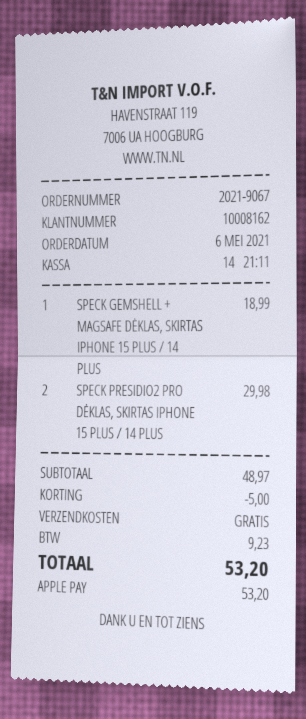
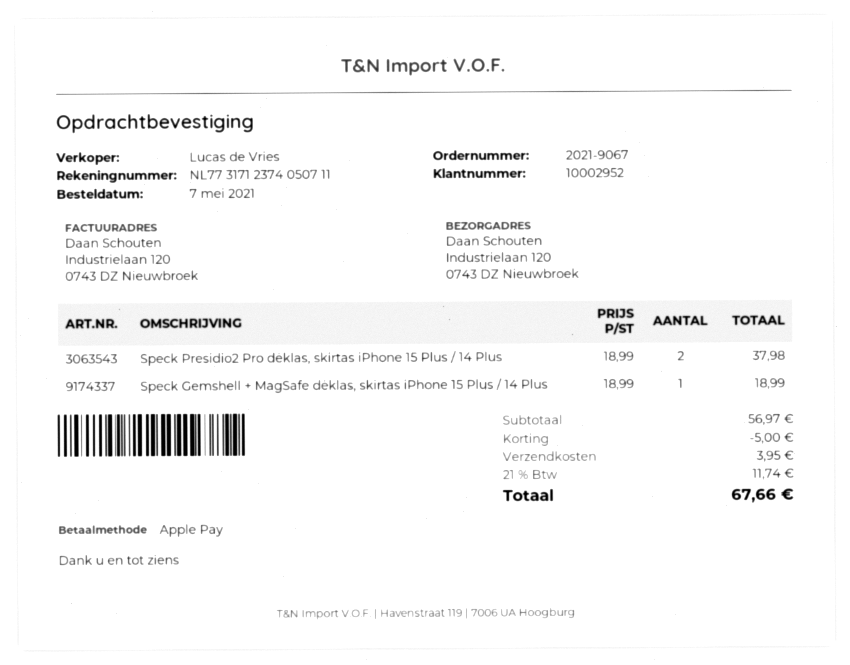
order date: 2021-05-06 -> 2021-05-07
customer number: 10008162 -> 10002952
SPECK PRESIDIO2 PRO DĖKLAS, SKIRTAS IPHONE 15 PLUS / 14 PLUS: 2 for 29.98 -> 2 for 37.98
subtotal: 48.97 -> 56.97
shipping: 0.00 -> 3.95
tax: 9.23 -> 11.74
total: 53.20 -> 67.66

